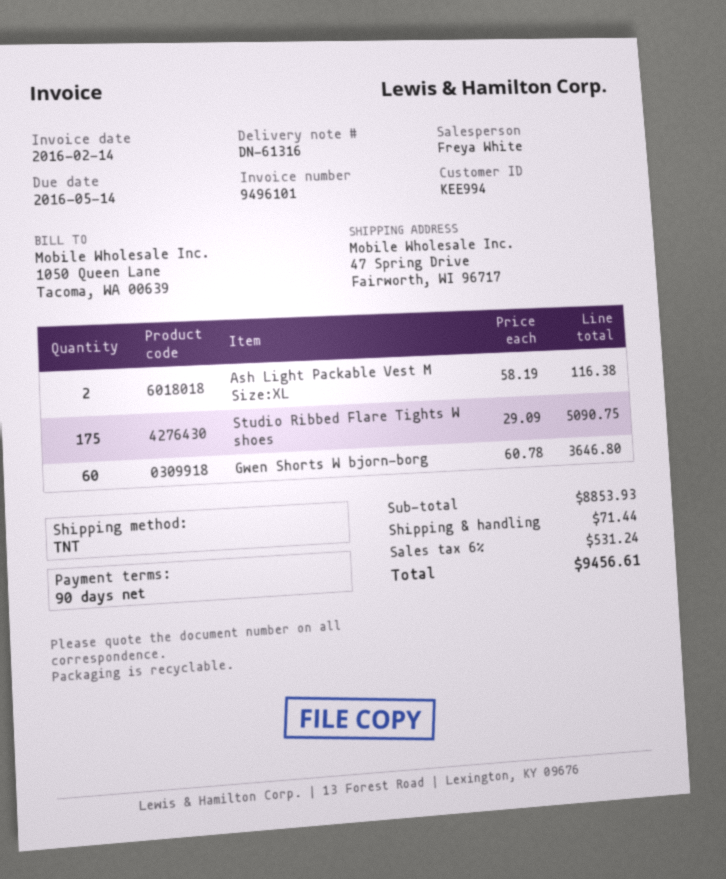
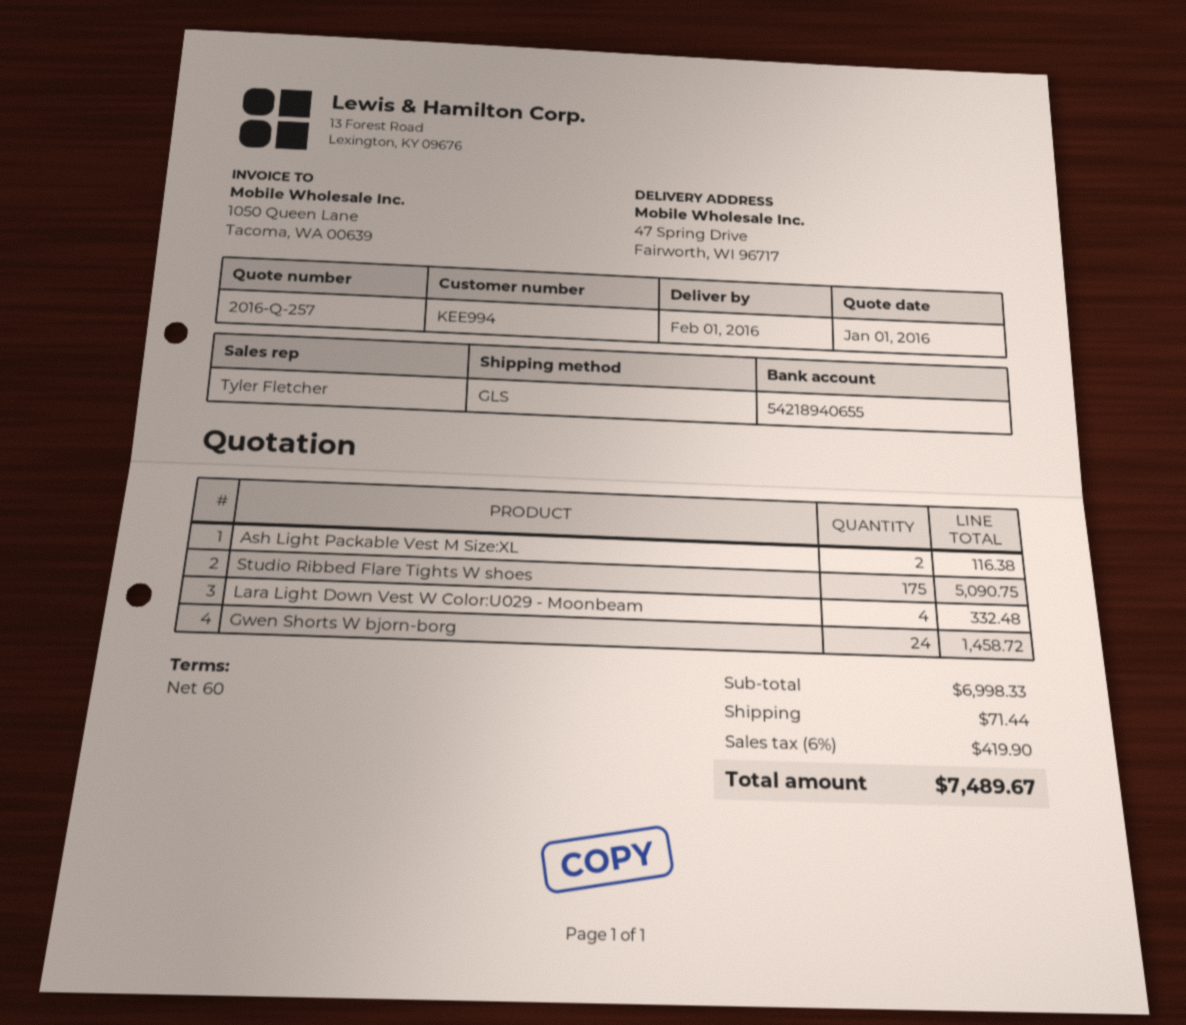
payment terms: 90 days -> 60 days
sales rep: Freya White -> Tyler Fletcher
shipping method: TNT -> GLS
Gwen Shorts W bjorn-borg: 60 for 3646.80 -> 24 for 1458.72
Lara Light Down Vest W Color:U029 - Moonbeam: none -> 4 for 332.48
subtotal: 8853.93 -> 6998.33
tax: 6% = 531.24 -> 6% = 419.90
total: 9456.61 -> 7489.67

